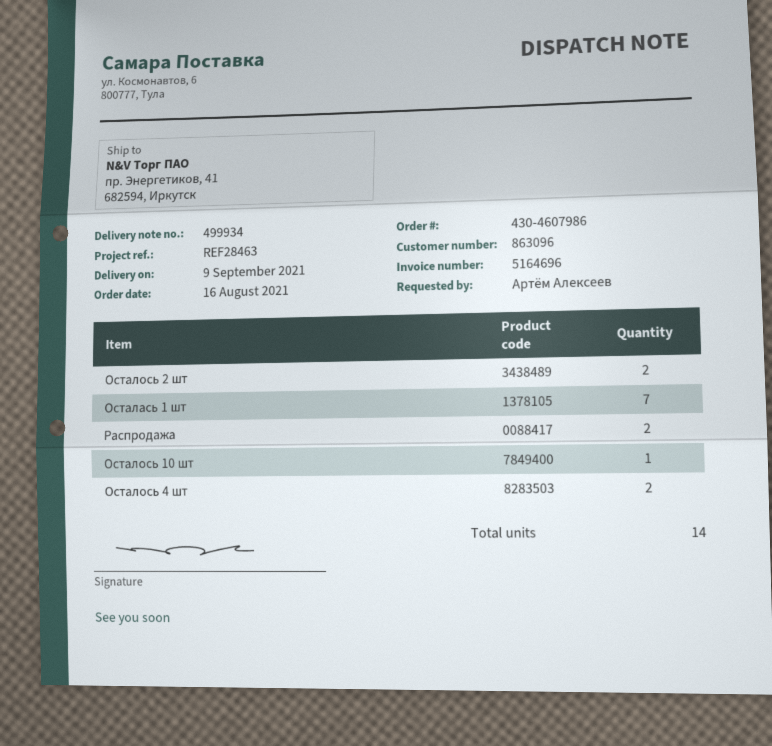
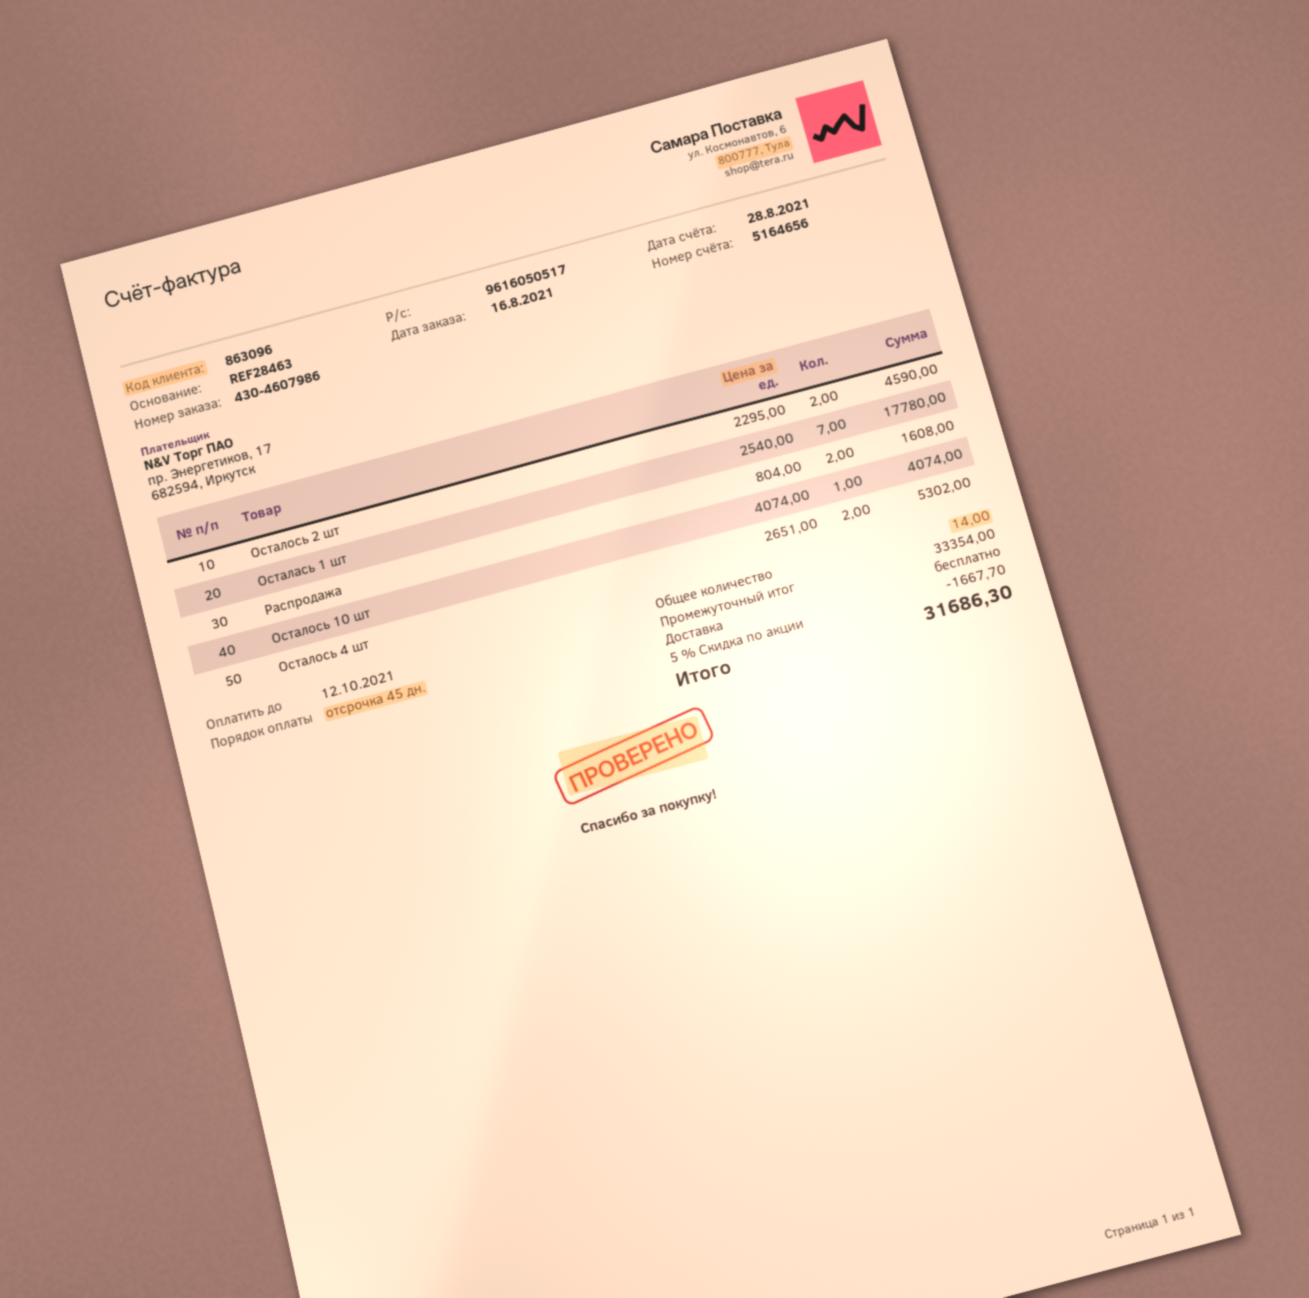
invoice number: 5164696 -> 5164656

